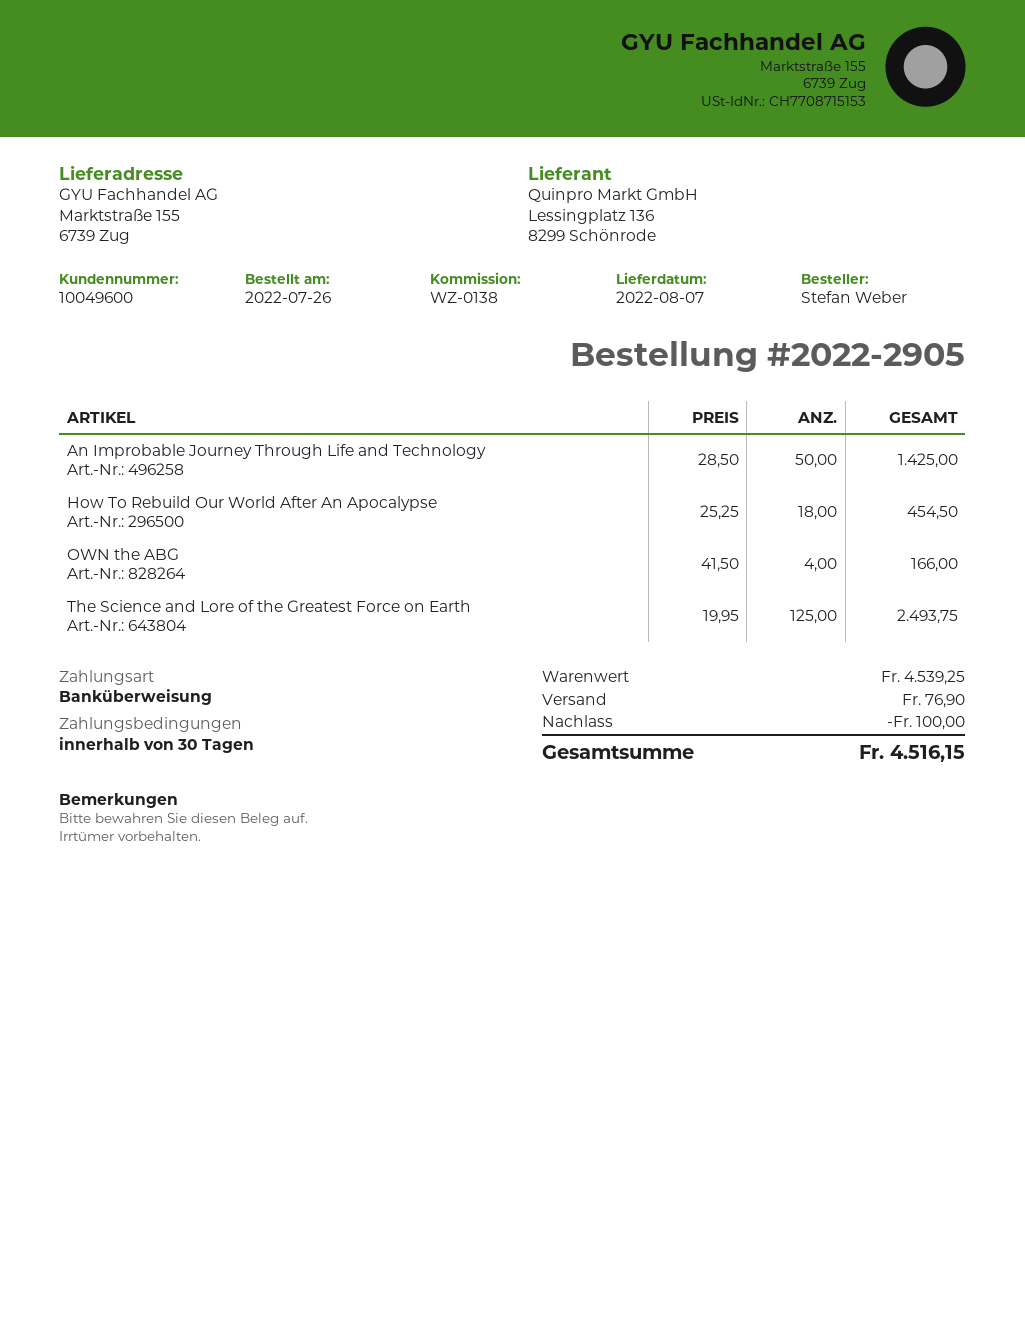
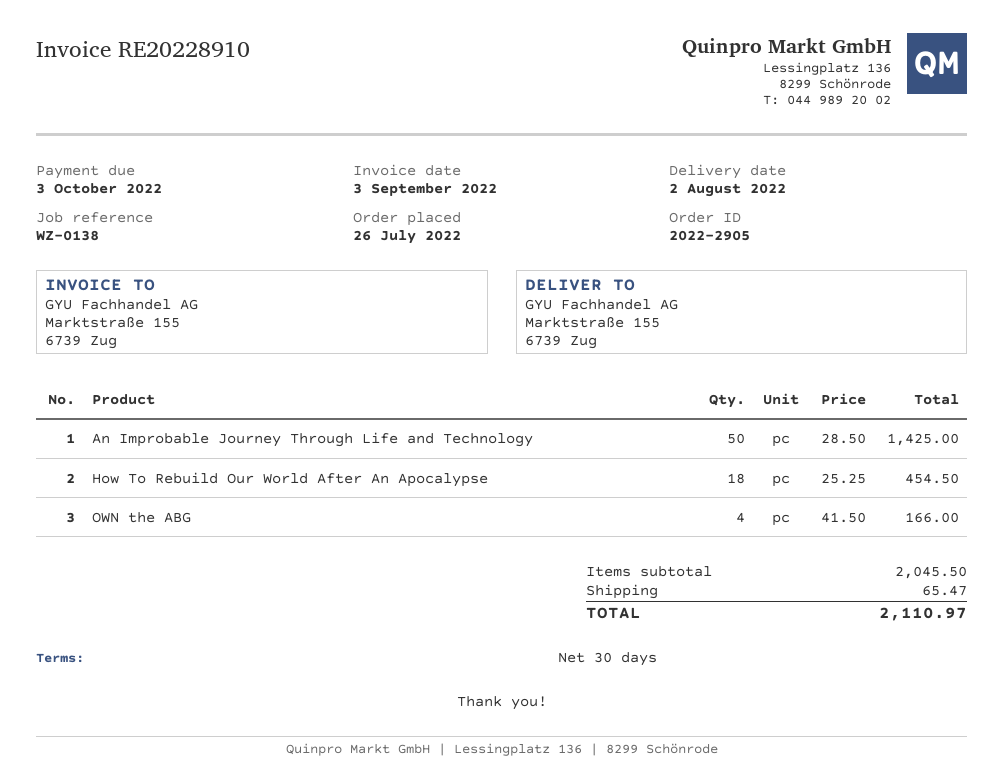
delivery date: 2022-08-07 -> 2022-08-02
The Science and Lore of the Greatest Force on Earth: 125 x 19.95 = 2493.75 -> none
subtotal: 4539.25 -> 2045.50
discount: 100.00 -> none
shipping: 76.90 -> 65.47
total: 4516.15 -> 2110.97

